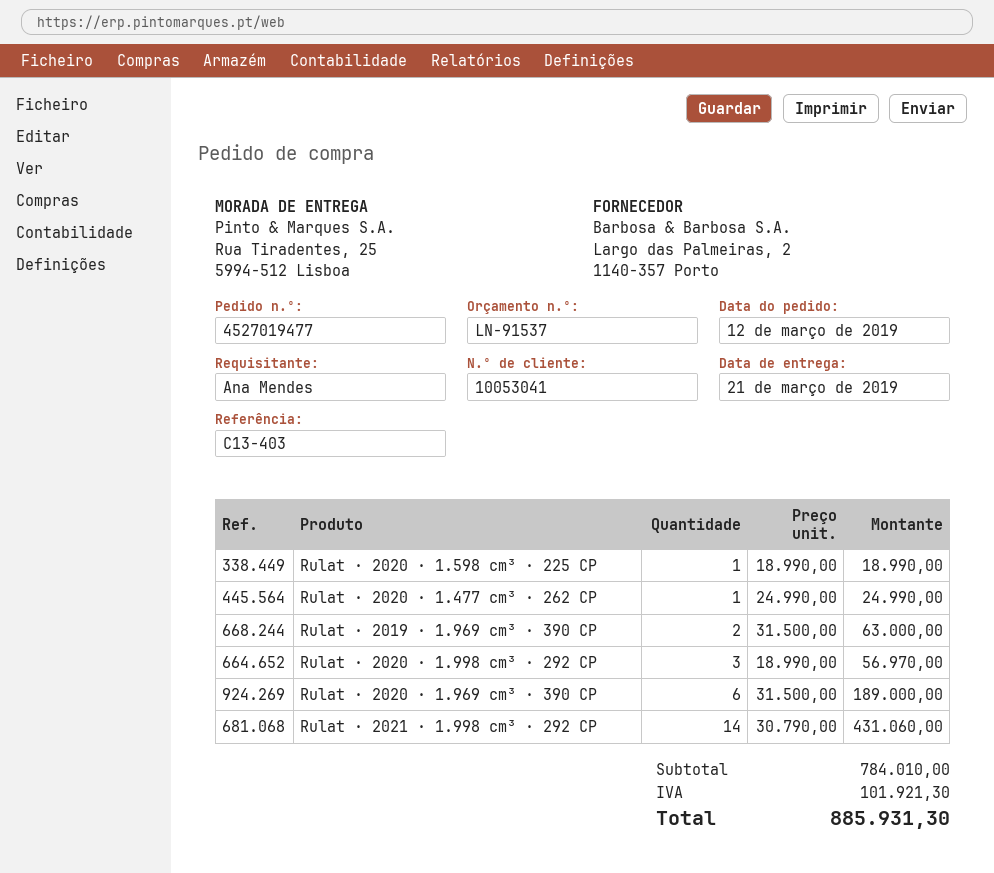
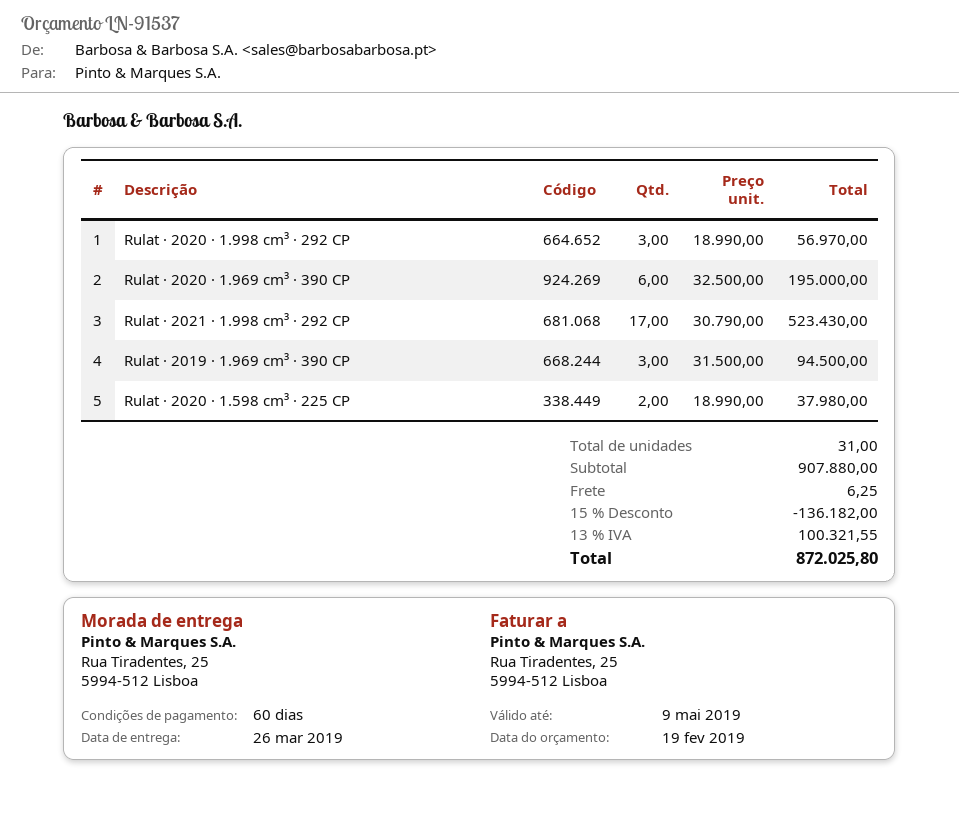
delivery date: 2019-03-21 -> 2019-03-26
Rulat · 2020 · 1.598 cm³ · 225 CP: 1 x 18990.00 = 18990.00 -> 2 x 18990.00 = 37980.00
Rulat · 2020 · 1.477 cm³ · 262 CP: 1 x 24990.00 = 24990.00 -> none
Rulat · 2019 · 1.969 cm³ · 390 CP: 2 x 31500.00 = 63000.00 -> 3 x 31500.00 = 94500.00
Rulat · 2020 · 1.969 cm³ · 390 CP: 6 x 31500.00 = 189000.00 -> 6 x 32500.00 = 195000.00
Rulat · 2021 · 1.998 cm³ · 292 CP: 14 x 30790.00 = 431060.00 -> 17 x 30790.00 = 523430.00
subtotal: 784010.00 -> 907880.00
discount: none -> 15% = 136182.00
shipping: none -> 6.25
tax: 101921.30 -> 100321.55
total: 885931.30 -> 872025.80

